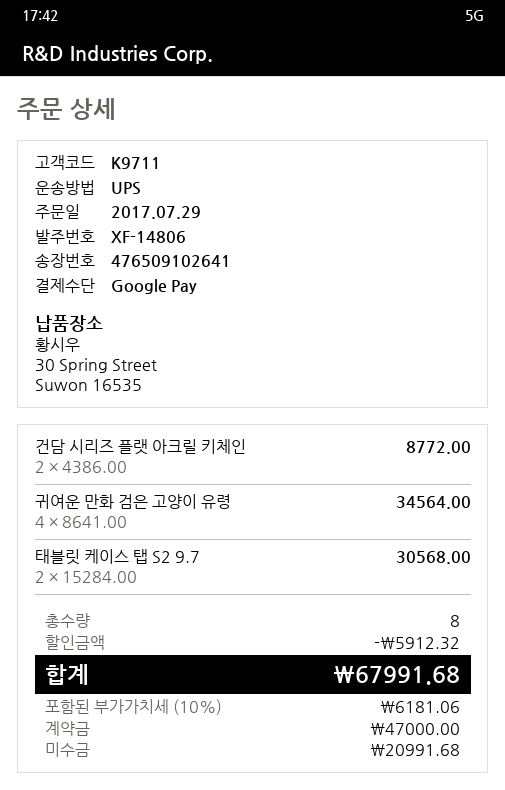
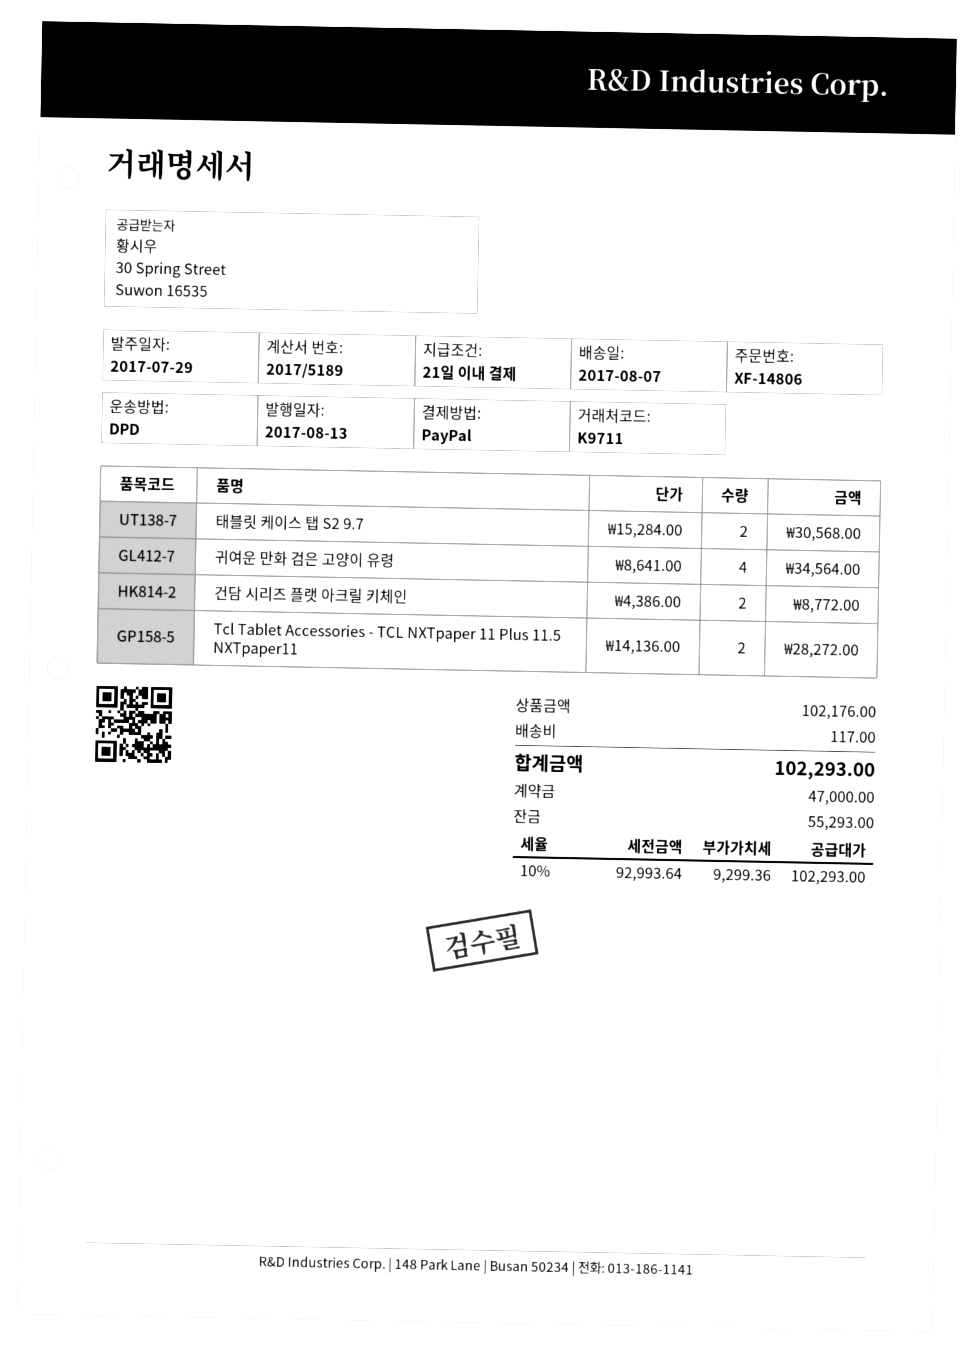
payment method: Google Pay -> PayPal
shipping method: UPS -> DPD
Tcl Tablet Accessories - TCL NXTpaper 11 Plus 11.5 NXTpaper11: none -> 2 x 14136.00 = 28272.00
discount: 5912.32 -> none
shipping: none -> 117.00
tax: 10% = 6181.06 -> 10% = 9299.36
total: 67991.68 -> 102293.00
balance: 20991.68 -> 55293.00

